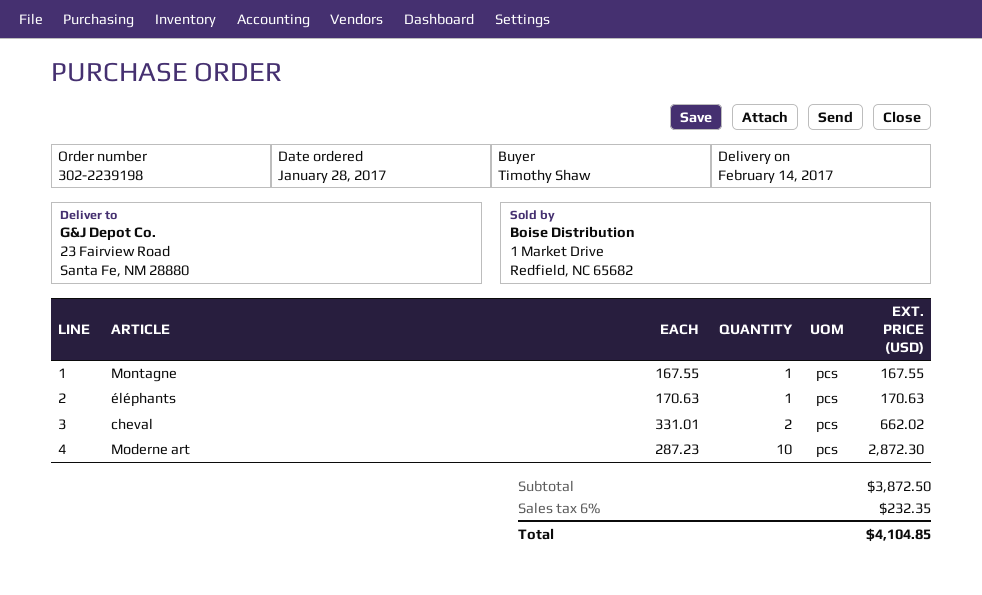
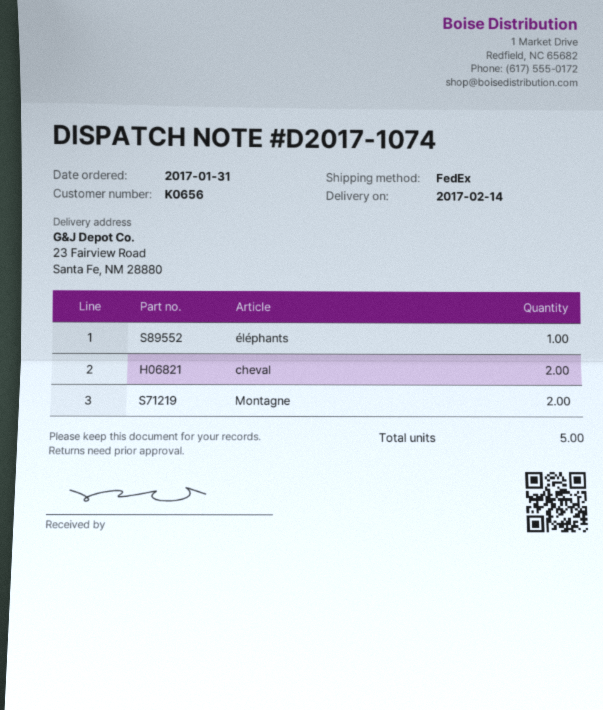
order date: 2017-01-28 -> 2017-01-31
Montagne: 1 -> 2
Moderne art: 10 -> none

